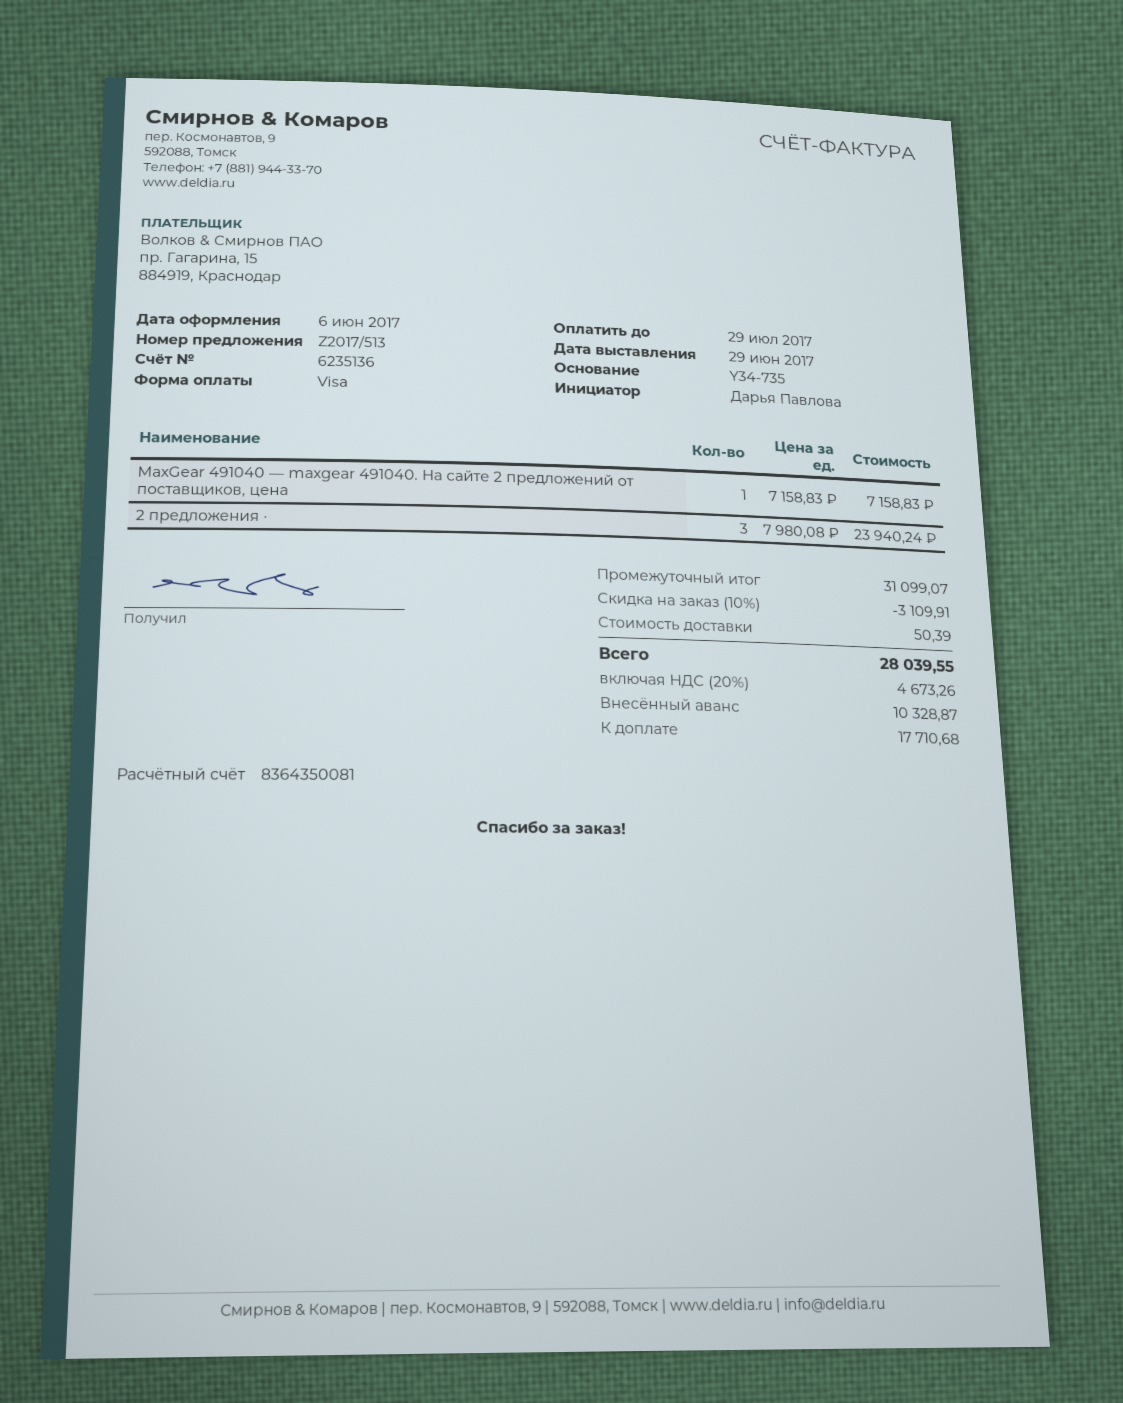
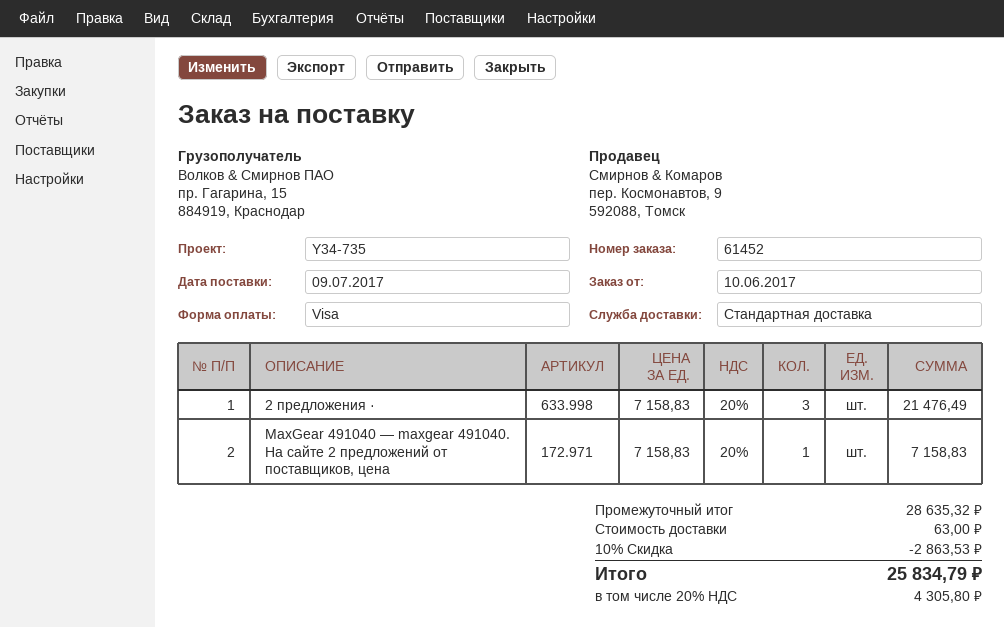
order date: 2017-06-06 -> 2017-06-10
2 предложения ·: 3 x 7980.08 = 23940.24 -> 3 x 7158.83 = 21476.49
subtotal: 31099.07 -> 28635.32
discount: 10% = 3109.91 -> 10% = 2863.53
shipping: 50.39 -> 63.00
tax: 20% = 4673.26 -> 20% = 4305.80
total: 28039.55 -> 25834.79

